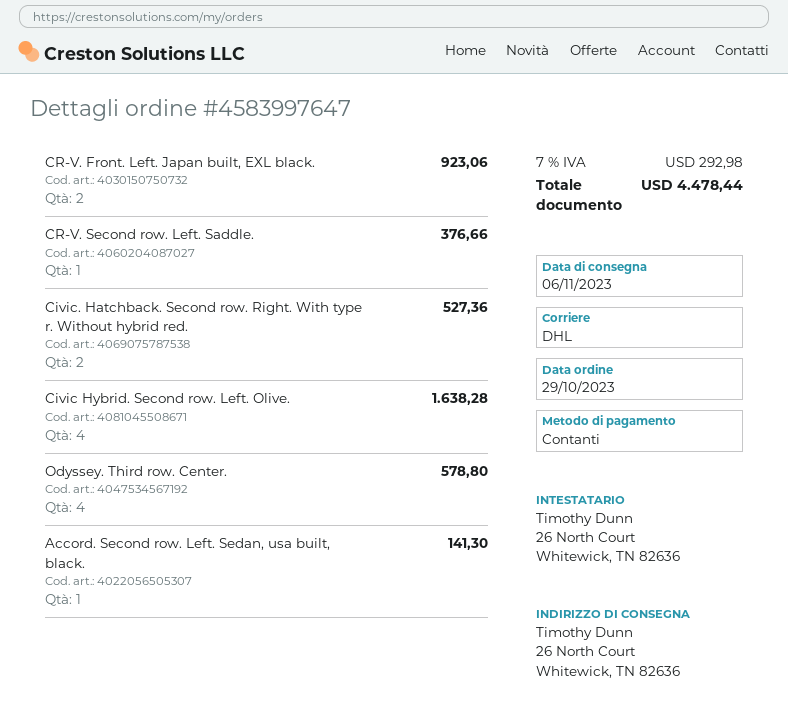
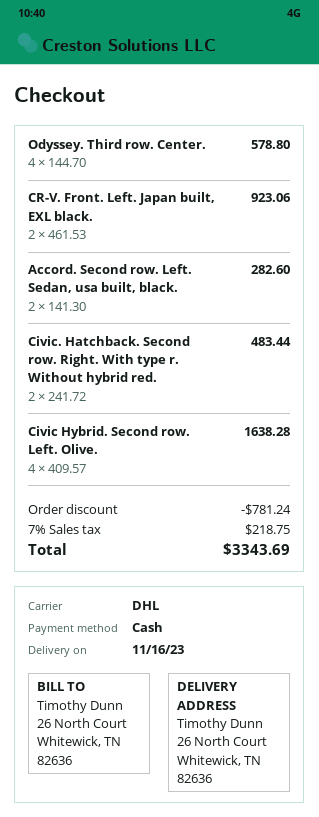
delivery date: 2023-11-06 -> 2023-11-16
CR-V. Second row. Left. Saddle.: 1 for 376.66 -> none
Civic. Hatchback. Second row. Right. With type r. Without hybrid red.: 2 for 527.36 -> 2 for 483.44
Accord. Second row. Left. Sedan, usa built, black.: 1 for 141.30 -> 2 for 282.60
discount: none -> 781.24
tax: 7% = 292.98 -> 7% = 218.75
total: 4478.44 -> 3343.69

